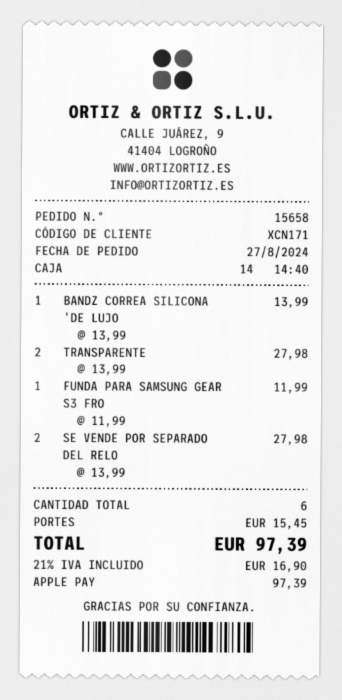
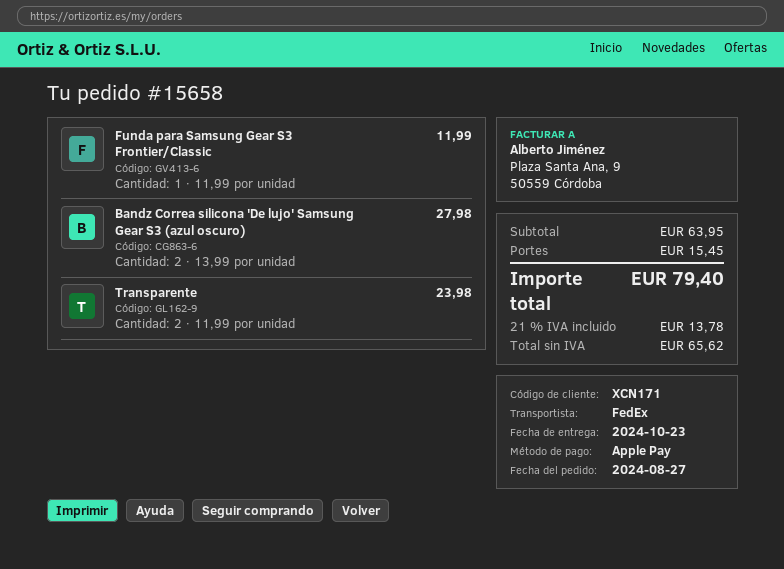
BANDZ CORREA SILICONA 'DE LUJO: 1 x 13.99 = 13.99 -> 2 x 13.99 = 27.98
TRANSPARENTE: 2 x 13.99 = 27.98 -> 2 x 11.99 = 23.98
SE VENDE POR SEPARADO DEL RELO: 2 x 13.99 = 27.98 -> none
tax: 21% = 16.90 -> 21% = 13.78
total: 97.39 -> 79.40

